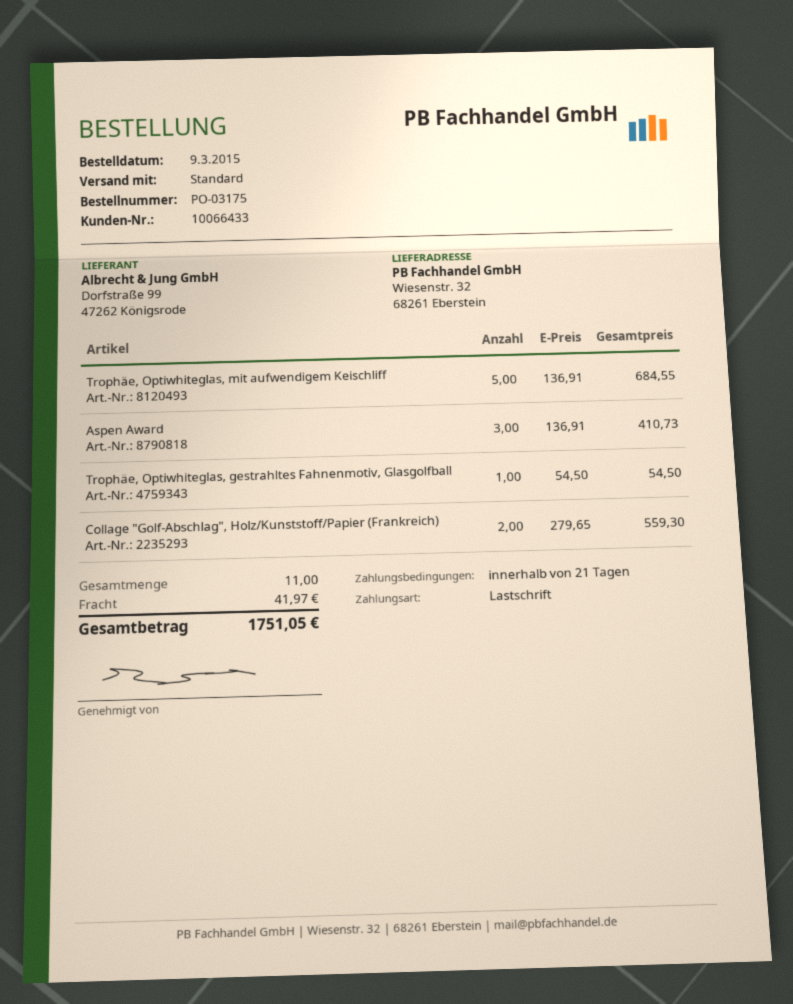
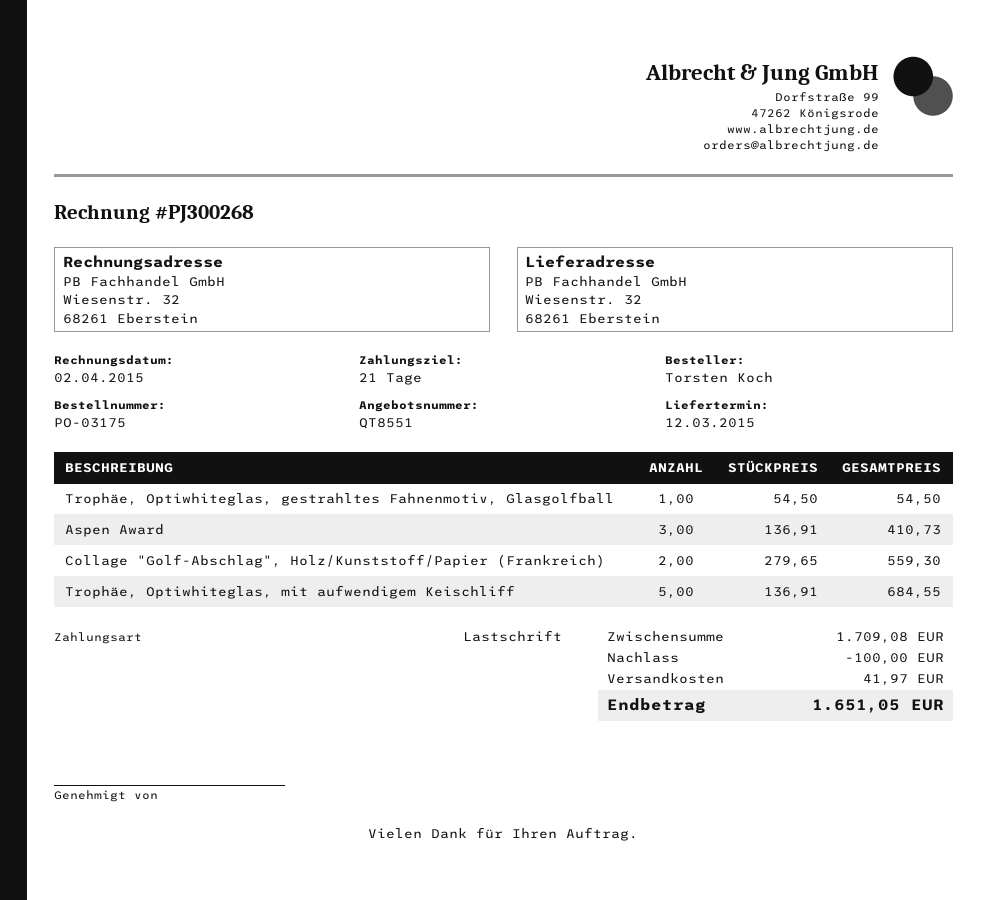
discount: none -> 100.00
total: 1751.05 -> 1651.05

